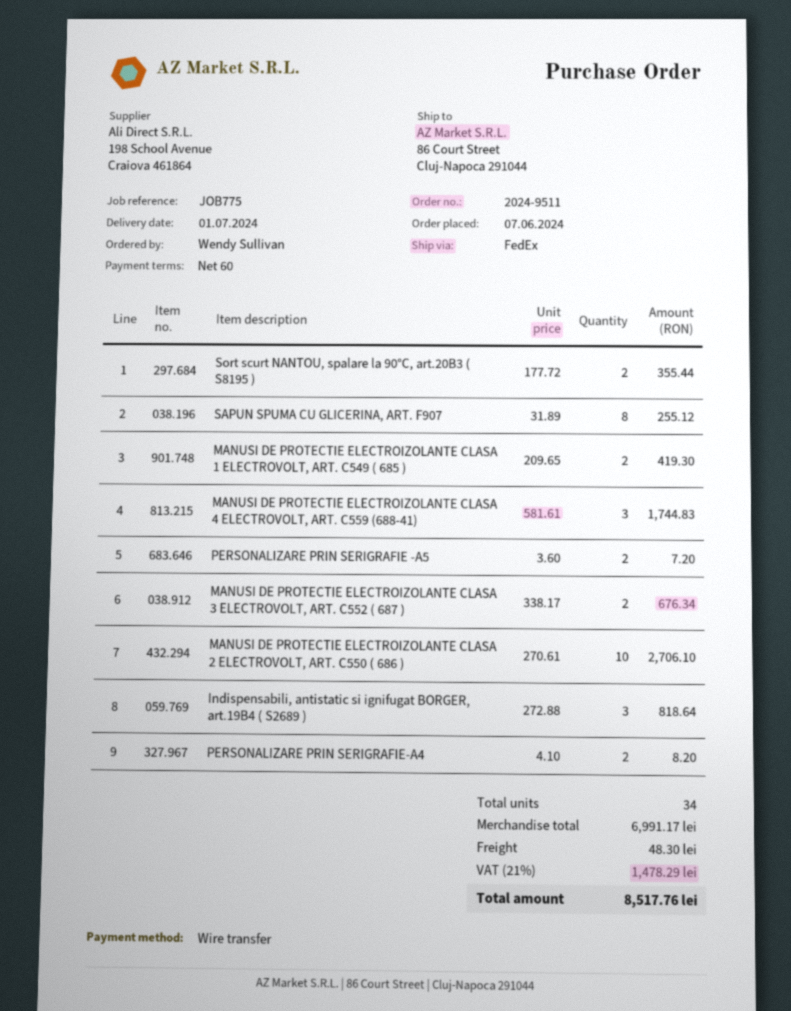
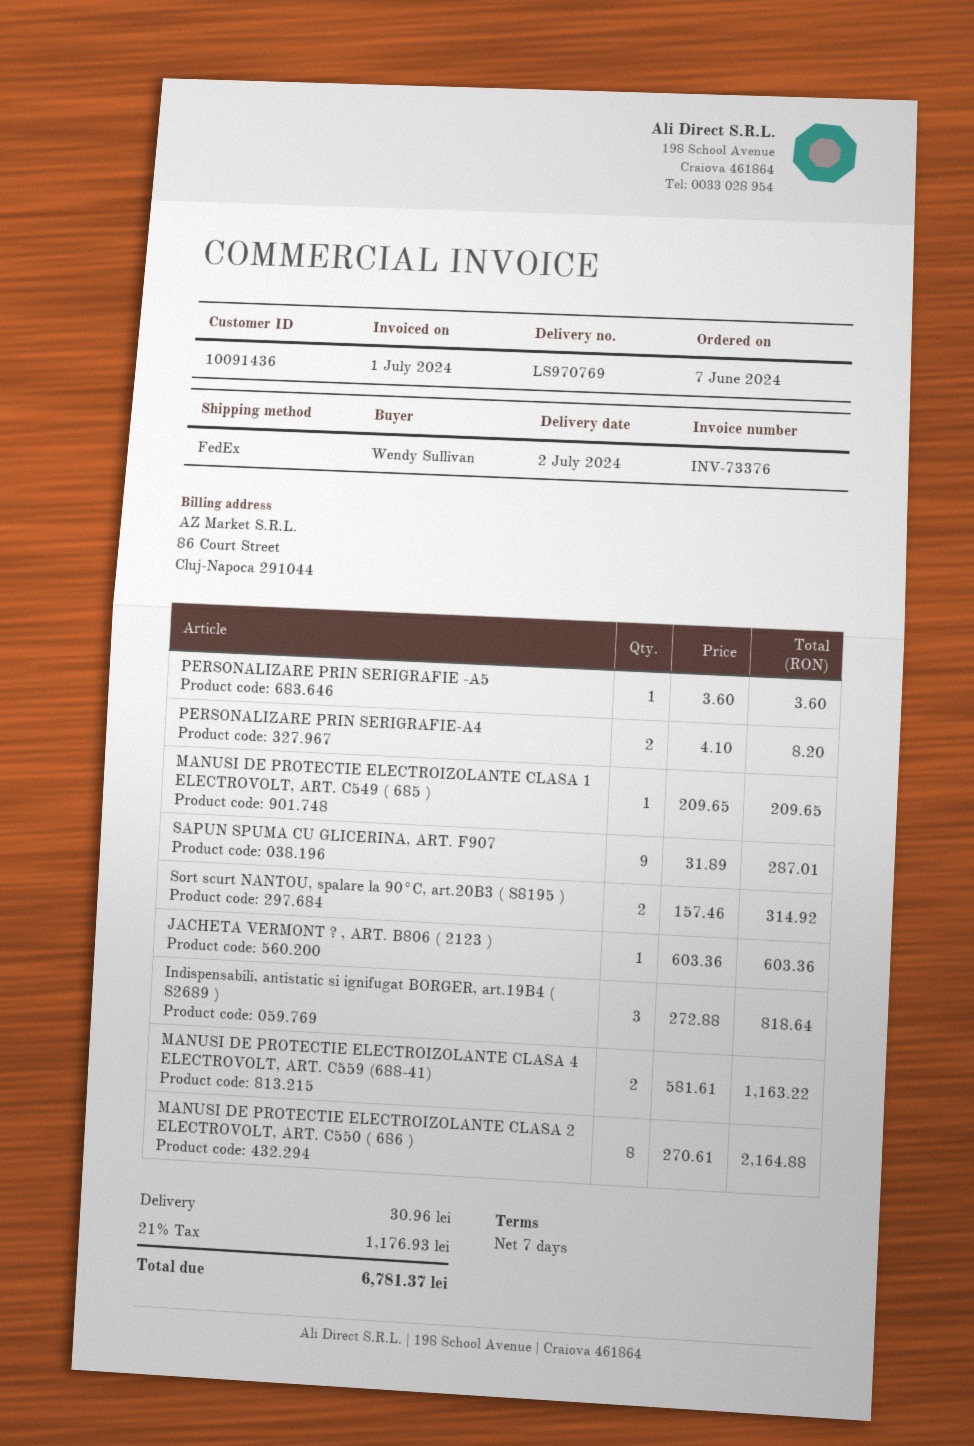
delivery date: 2024-07-01 -> 2024-07-02
payment terms: 60 days -> 7 days
Sort scurt NANTOU, spalare la 90°C, art.20B3 ( S8195 ): 2 x 177.72 = 355.44 -> 2 x 157.46 = 314.92
SAPUN SPUMA CU GLICERINA, ART. F907: 8 x 31.89 = 255.12 -> 9 x 31.89 = 287.01
MANUSI DE PROTECTIE ELECTROIZOLANTE CLASA 1 ELECTROVOLT, ART. C549 ( 685 ): 2 x 209.65 = 419.30 -> 1 x 209.65 = 209.65
MANUSI DE PROTECTIE ELECTROIZOLANTE CLASA 4 ELECTROVOLT, ART. C559 (688-41): 3 x 581.61 = 1744.83 -> 2 x 581.61 = 1163.22
PERSONALIZARE PRIN SERIGRAFIE -A5: 2 x 3.60 = 7.20 -> 1 x 3.60 = 3.60
MANUSI DE PROTECTIE ELECTROIZOLANTE CLASA 3 ELECTROVOLT, ART. C552 ( 687 ): 2 x 338.17 = 676.34 -> none
MANUSI DE PROTECTIE ELECTROIZOLANTE CLASA 2 ELECTROVOLT, ART. C550 ( 686 ): 10 x 270.61 = 2706.10 -> 8 x 270.61 = 2164.88
JACHETA VERMONT ? , ART. B806 ( 2123 ): none -> 1 x 603.36 = 603.36
shipping: 48.30 -> 30.96
tax: 21% = 1478.29 -> 21% = 1176.93
total: 8517.76 -> 6781.37

